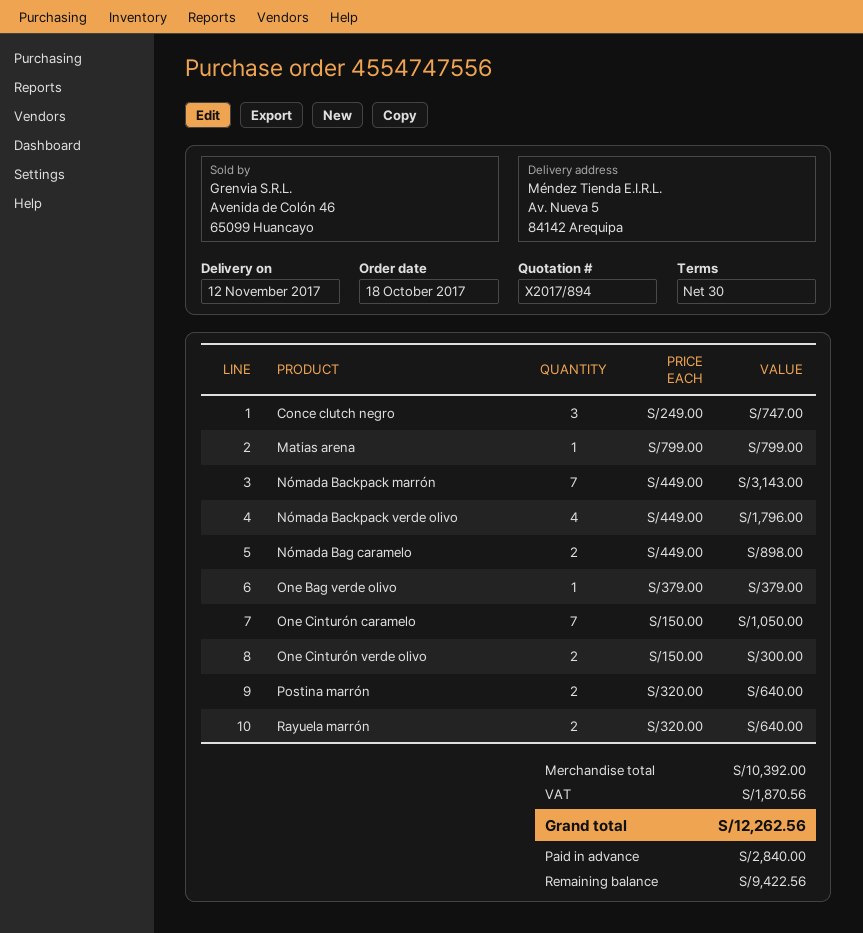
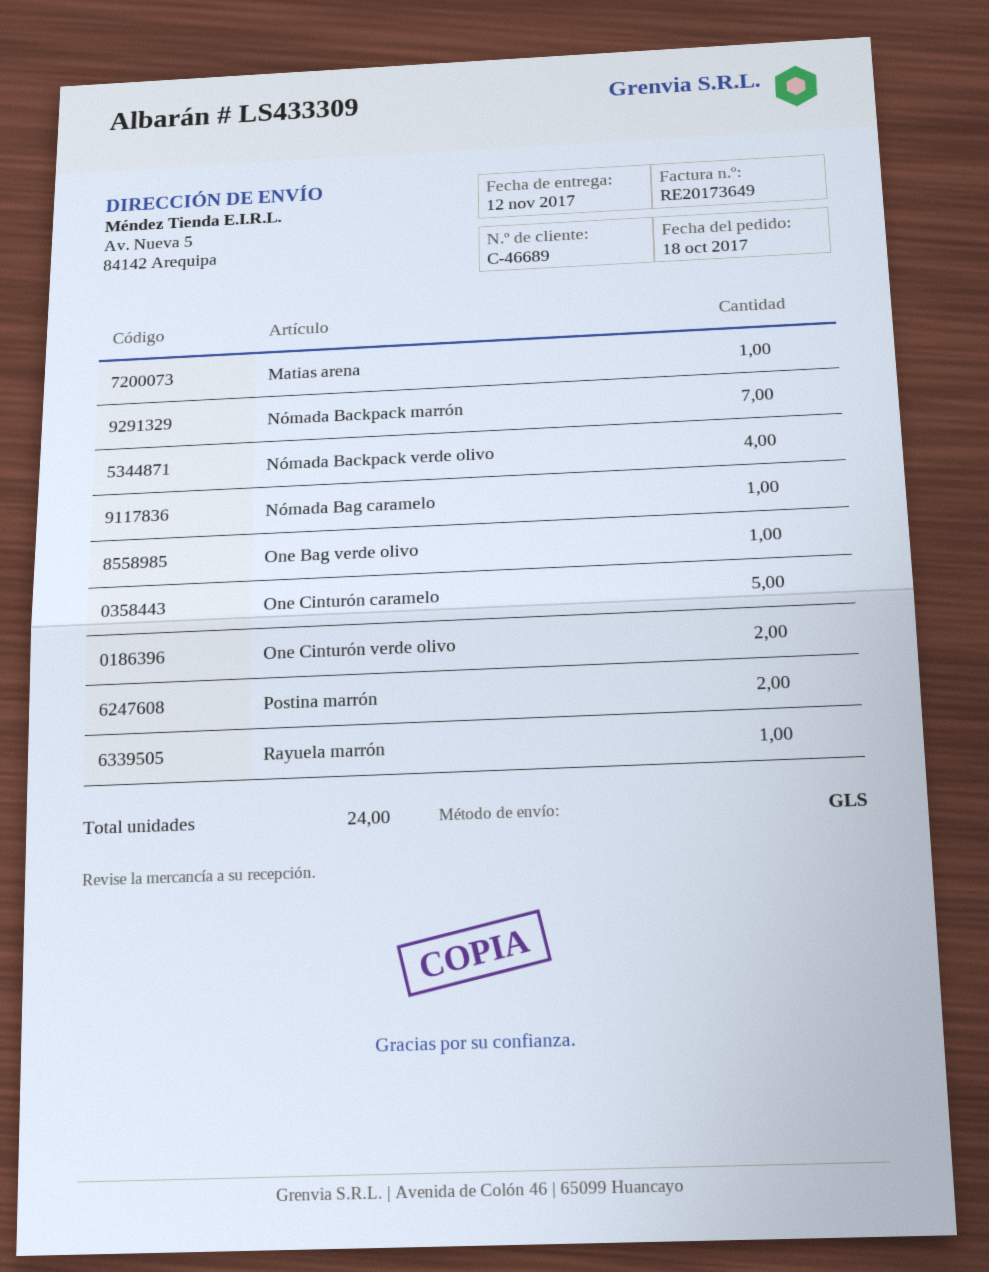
Conce clutch negro: 3 -> none
Nómada Bag caramelo: 2 -> 1
One Cinturón caramelo: 7 -> 5
Rayuela marrón: 2 -> 1

